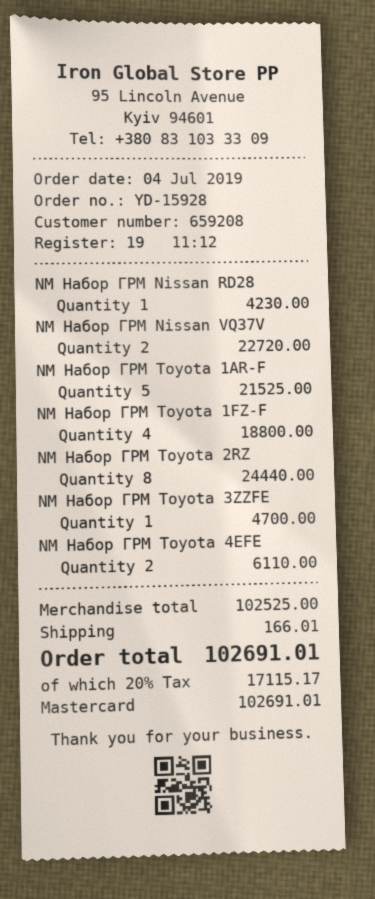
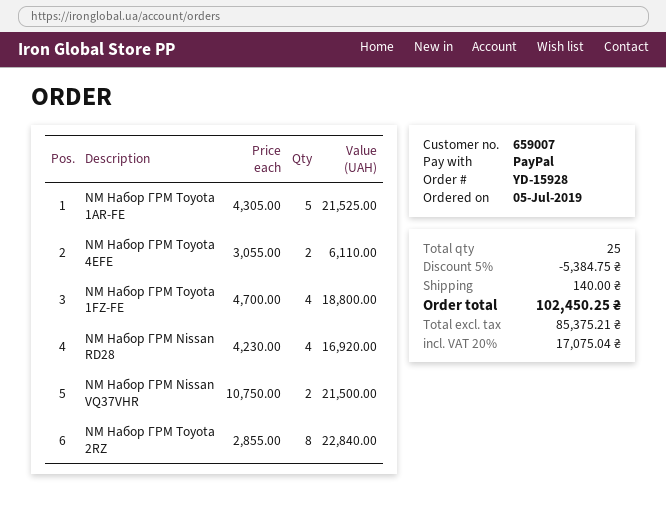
order date: 2019-07-04 -> 2019-07-05
customer number: 659208 -> 659007
payment method: Mastercard -> PayPal
NM Набор ГРМ Nissan RD28: 1 for 4230.00 -> 4 for 16920.00
NM Набор ГРМ Nissan VQ37V: 2 for 22720.00 -> 2 for 21500.00
NM Набор ГРМ Toyota 2RZ: 8 for 24440.00 -> 8 for 22840.00
NM Набор ГРМ Toyota 3ZZFE: 1 for 4700.00 -> none
discount: none -> 5% = 5384.75
shipping: 166.01 -> 140.00
tax: 20% = 17115.17 -> 20% = 17075.04
total: 102691.01 -> 102450.25

